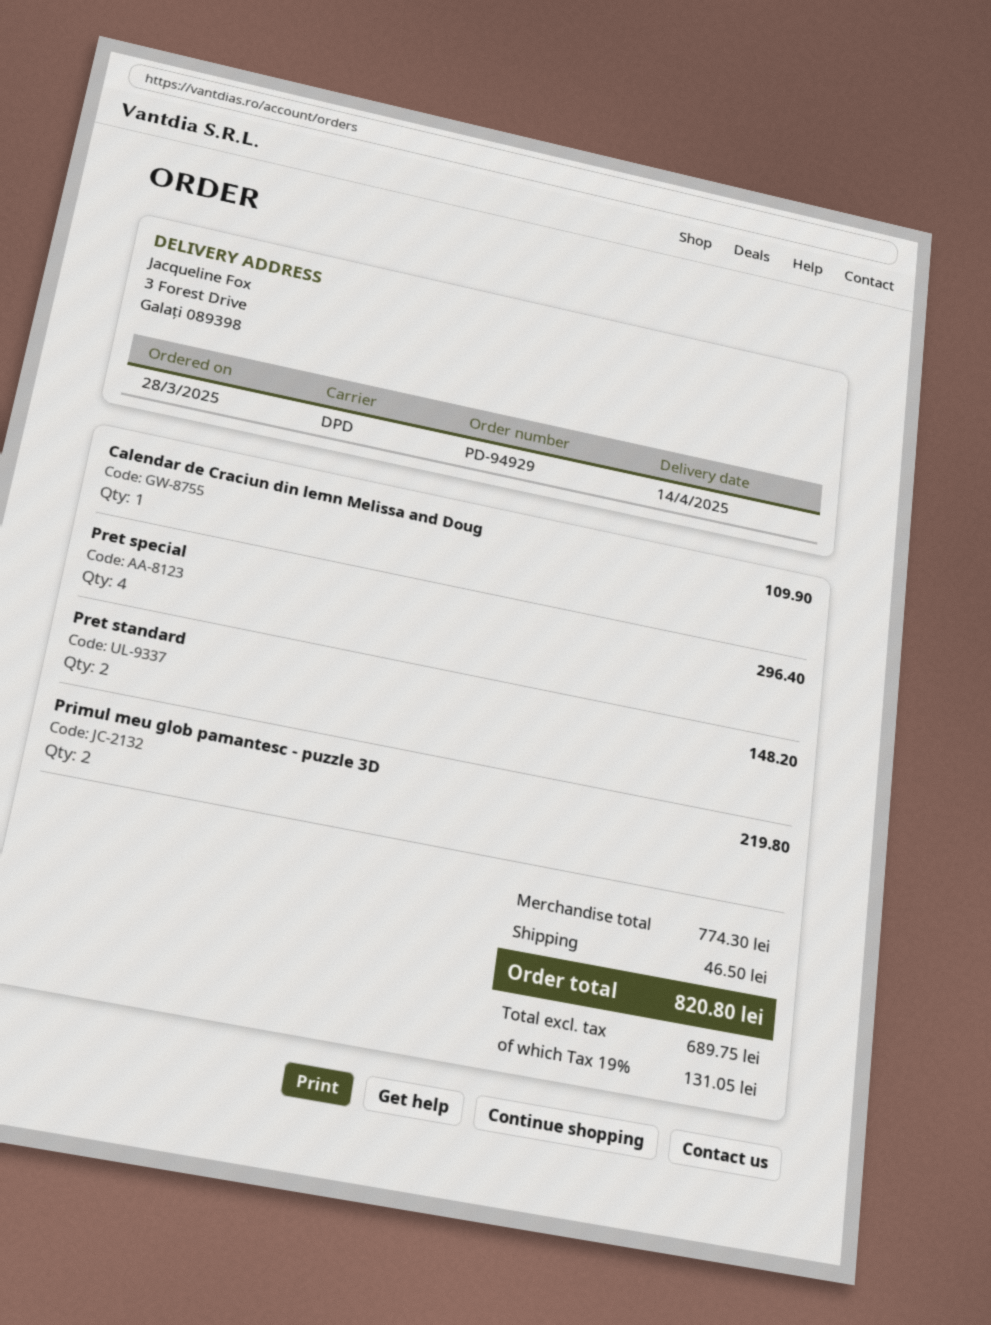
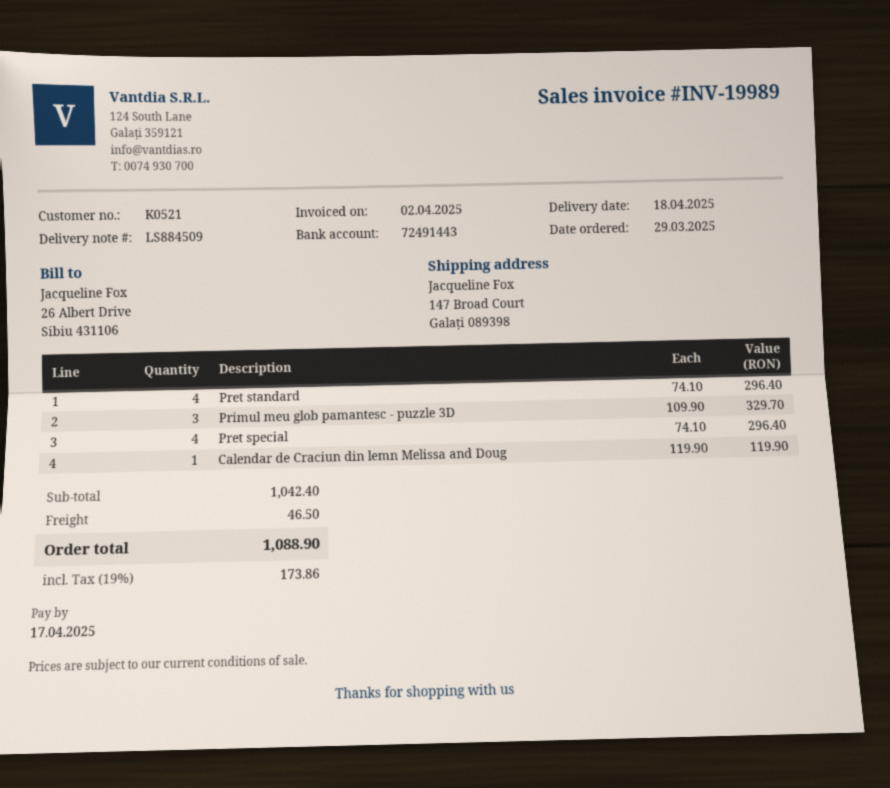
order date: 2025-03-28 -> 2025-03-29
delivery date: 2025-04-14 -> 2025-04-18
ship to: 3 Forest Drive, Galați 089398 -> 147 Broad Court, Galați 089398
Calendar de Craciun din lemn Melissa and Doug: 1 for 109.90 -> 1 for 119.90
Pret standard: 2 for 148.20 -> 4 for 296.40
Primul meu glob pamantesc - puzzle 3D: 2 for 219.80 -> 3 for 329.70
subtotal: 774.30 -> 1042.40
tax: 19% = 131.05 -> 19% = 173.86
total: 820.80 -> 1088.90

